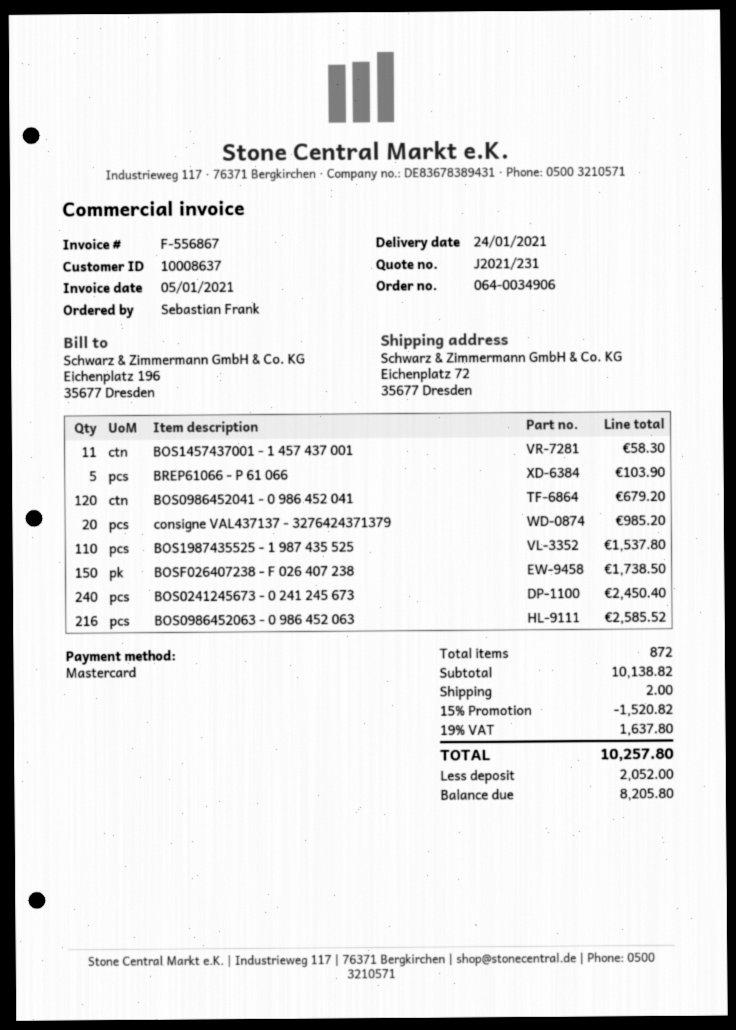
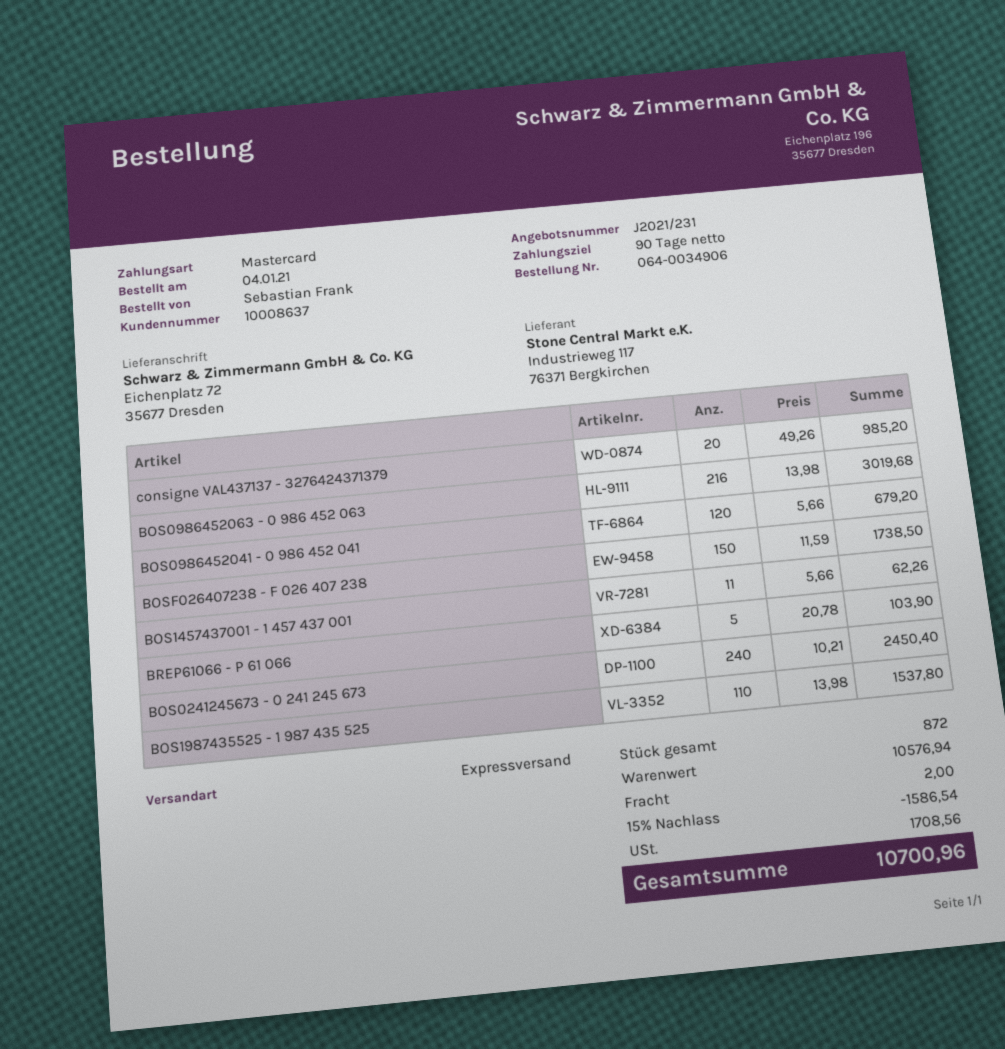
BOS1457437001 - 1 457 437 001: 11 for 58.30 -> 11 for 62.26
BOS0986452063 - 0 986 452 063: 216 for 2585.52 -> 216 for 3019.68
subtotal: 10138.82 -> 10576.94
discount: 15% = 1520.82 -> 15% = 1586.54
tax: 1637.80 -> 1708.56
total: 10257.80 -> 10700.96

